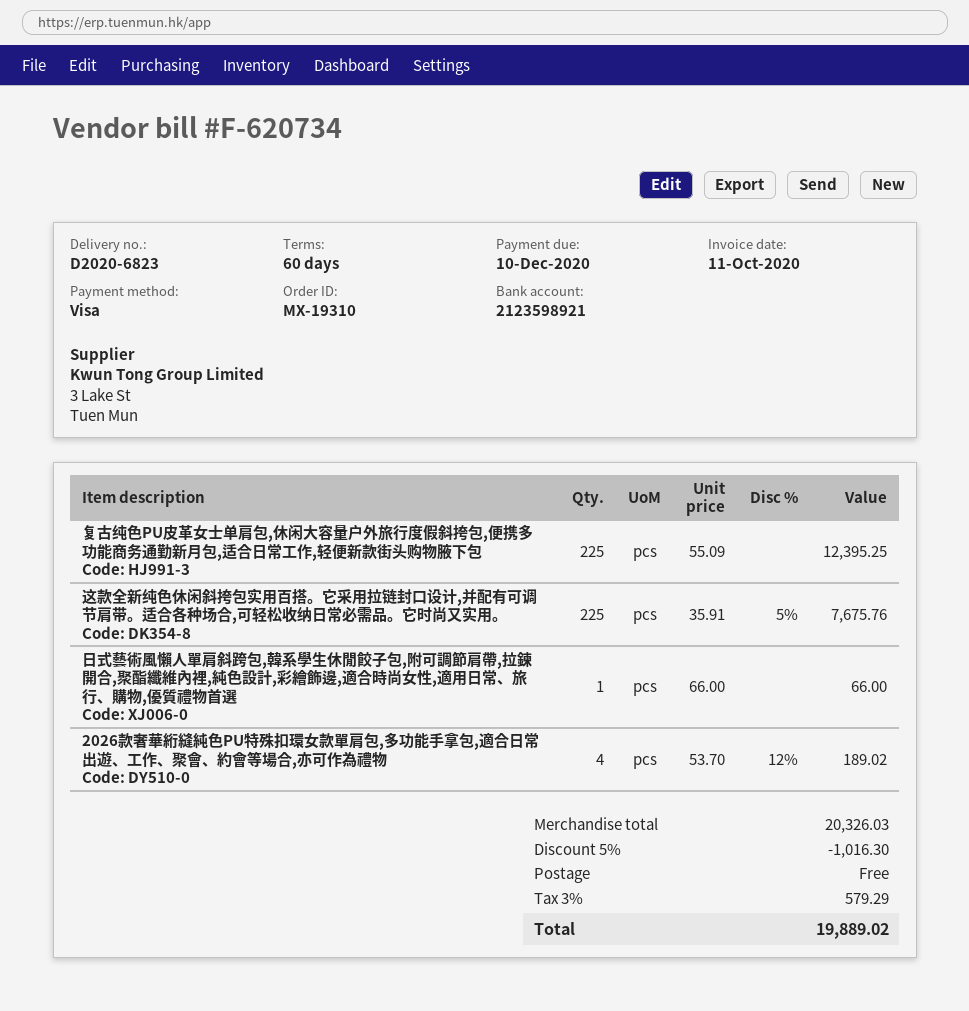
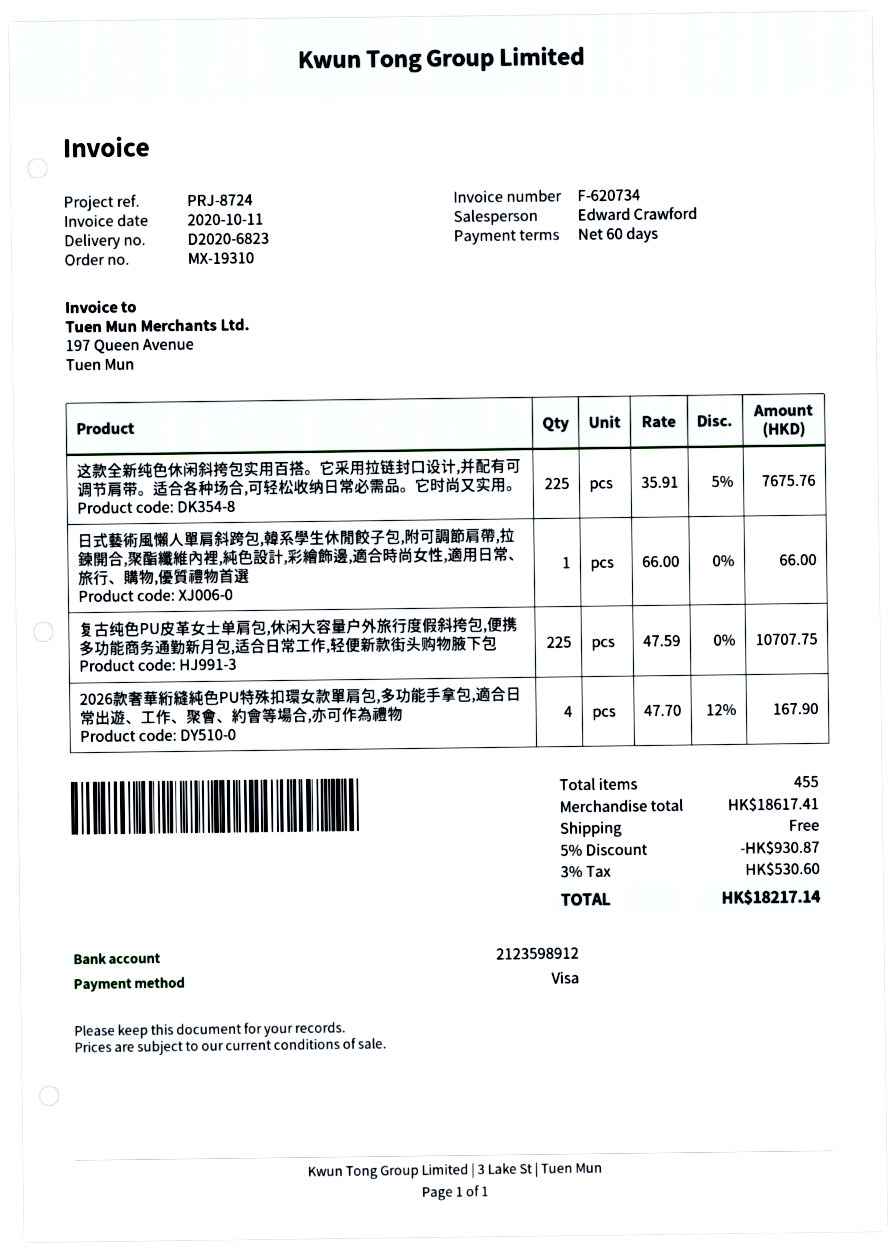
bank account: 2123598921 -> 2123598912
复古纯色PU皮革女士单肩包,休闲大容量户外旅行度假斜挎包,便携多功能商务通勤新月包,适合日常工作,轻便新款街头购物腋下包: 225 x 55.09 = 12395.25 -> 225 x 47.59 = 10707.75
2026款奢華絎縫純色PU特殊扣環女款單肩包,多功能手拿包,適合日常出遊、工作、聚會、約會等場合,亦可作為禮物: 4 x 53.70 - 12% = 189.02 -> 4 x 47.70 - 12% = 167.90
subtotal: 20326.03 -> 18617.41
discount: 5% = 1016.30 -> 5% = 930.87
tax: 3% = 579.29 -> 3% = 530.60
total: 19889.02 -> 18217.14

